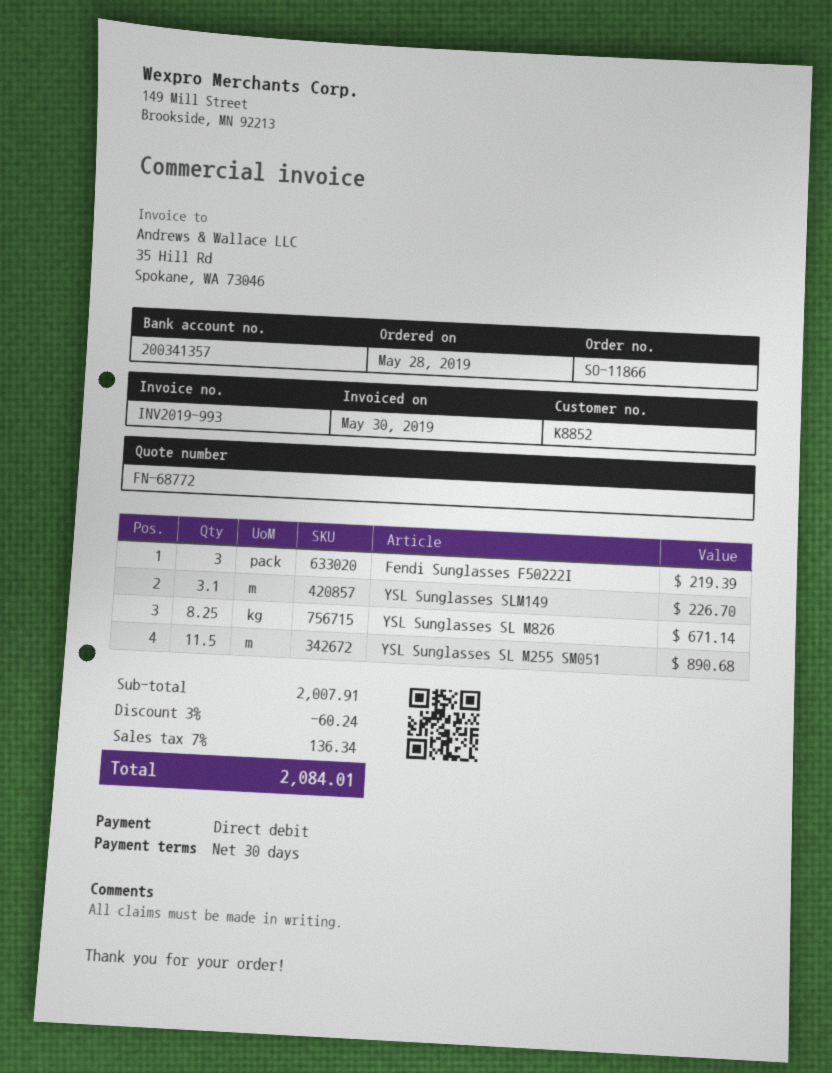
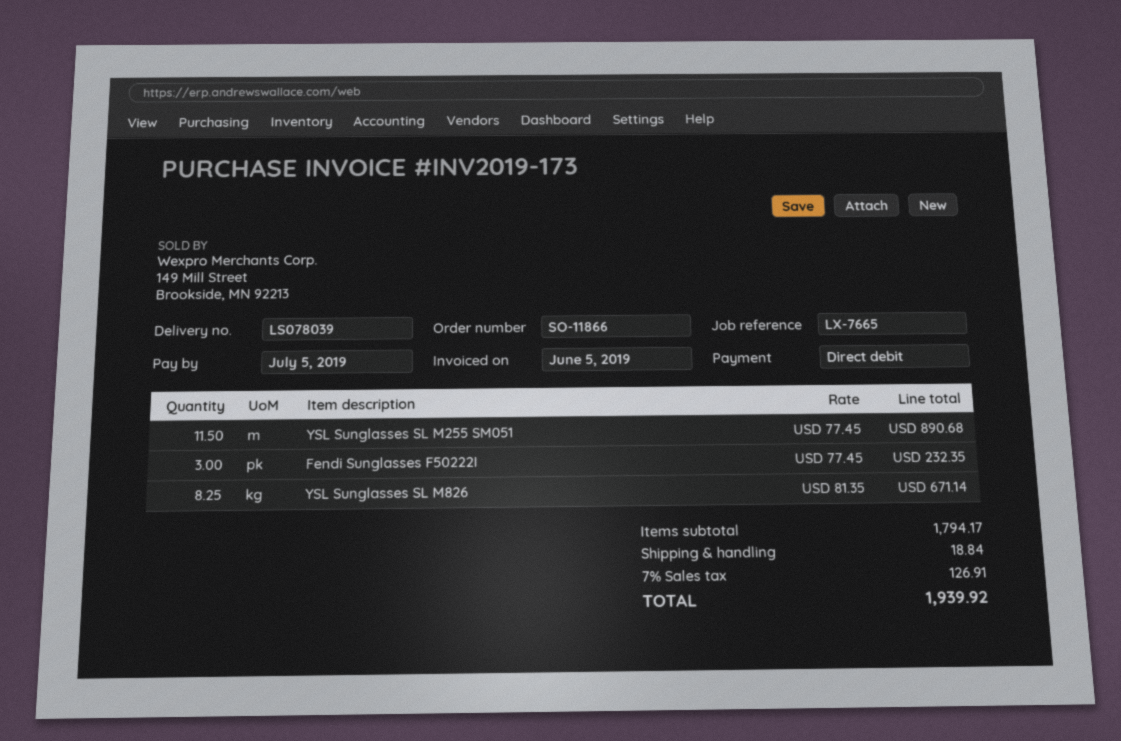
invoice number: INV2019-993 -> INV2019-173
invoice date: 2019-05-30 -> 2019-06-05
Fendi Sunglasses F50222I: 3 for 219.39 -> 3 for 232.35
YSL Sunglasses SLM149: 3.1 for 226.70 -> none
subtotal: 2007.91 -> 1794.17
discount: 3% = 60.24 -> none
shipping: none -> 18.84
tax: 7% = 136.34 -> 7% = 126.91
total: 2084.01 -> 1939.92

